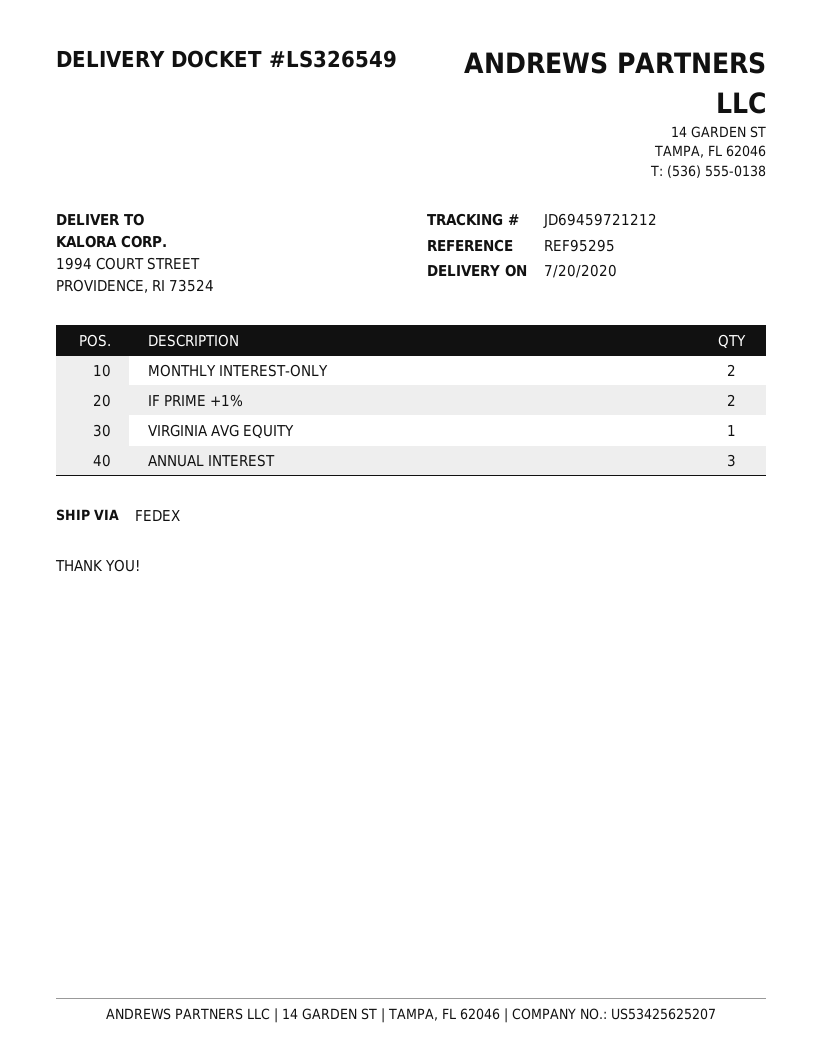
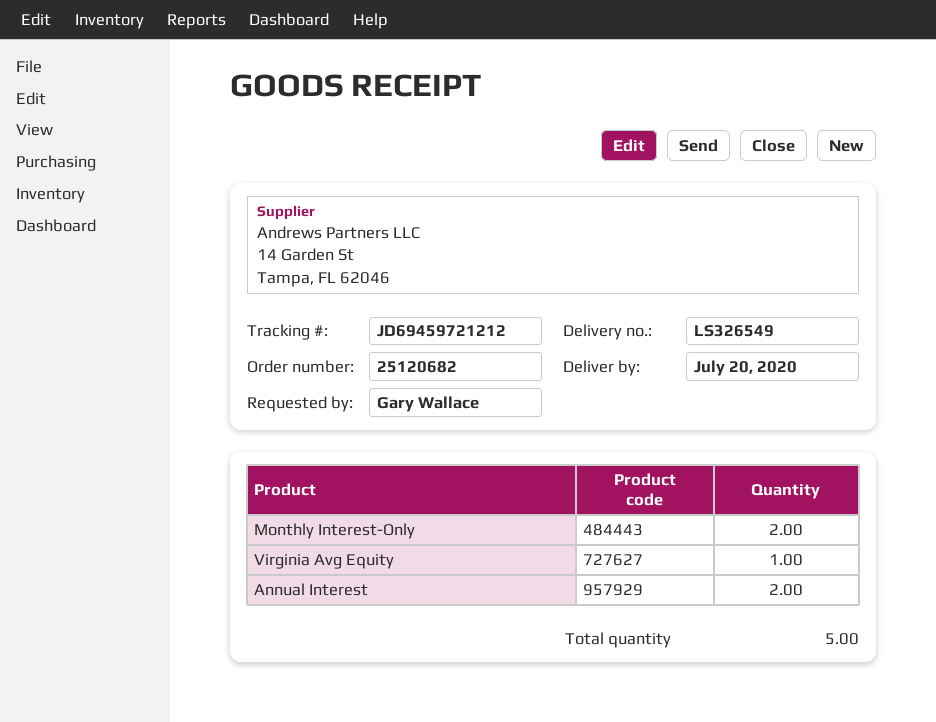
IF PRIME +1%: 2 -> none
ANNUAL INTEREST: 3 -> 2

